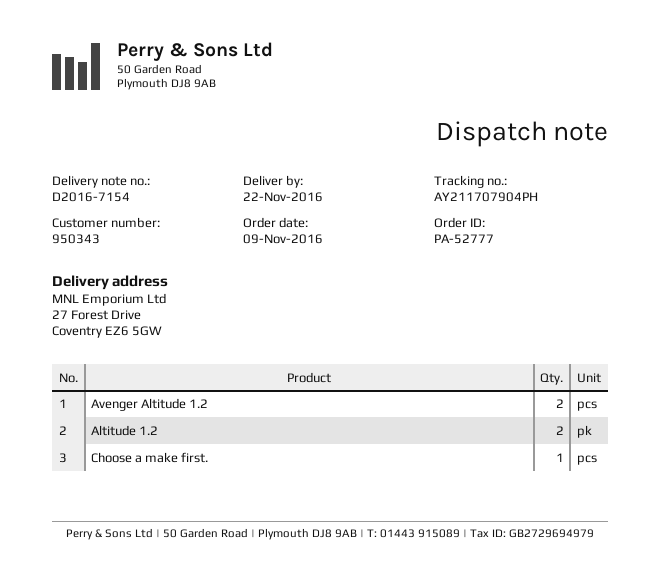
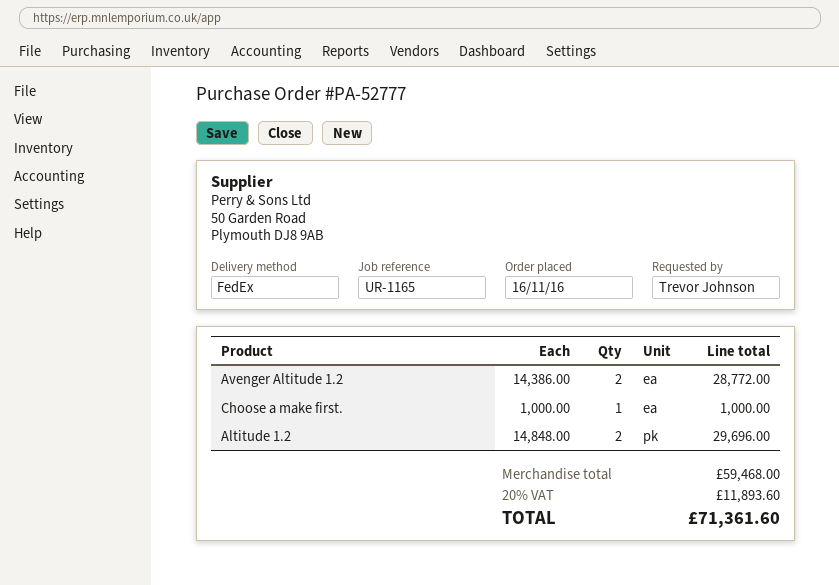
order date: 2016-11-09 -> 2016-11-16

